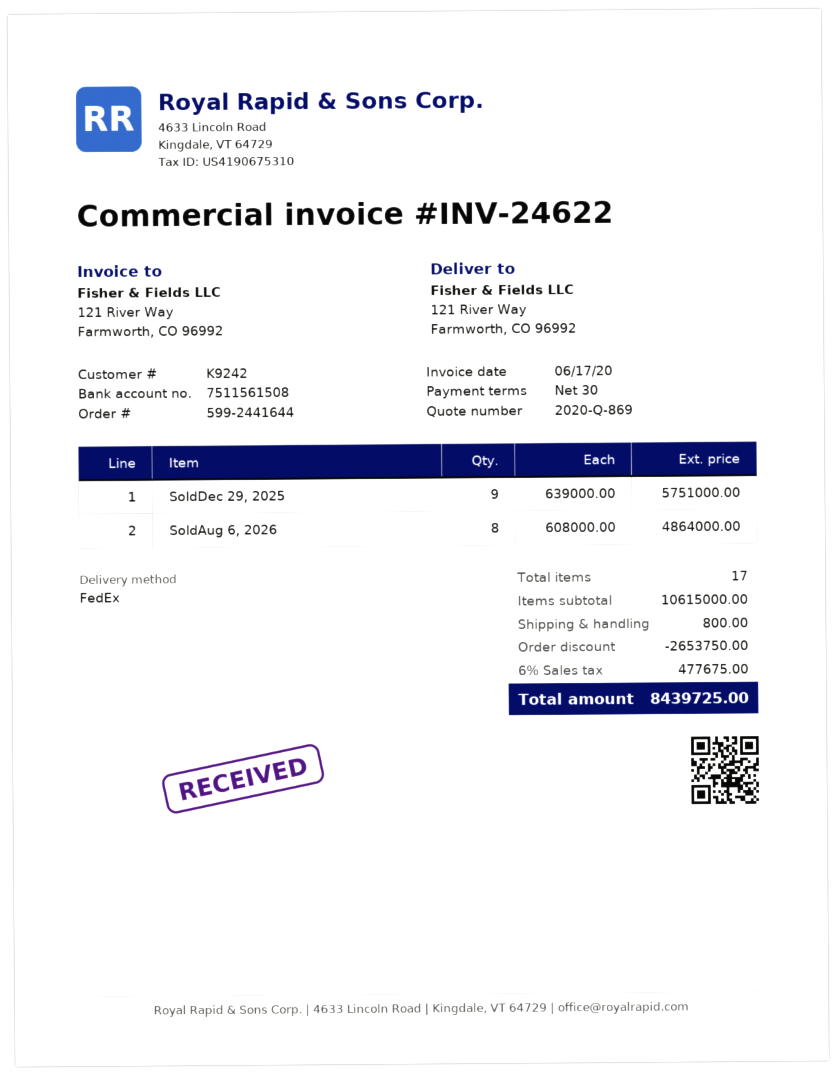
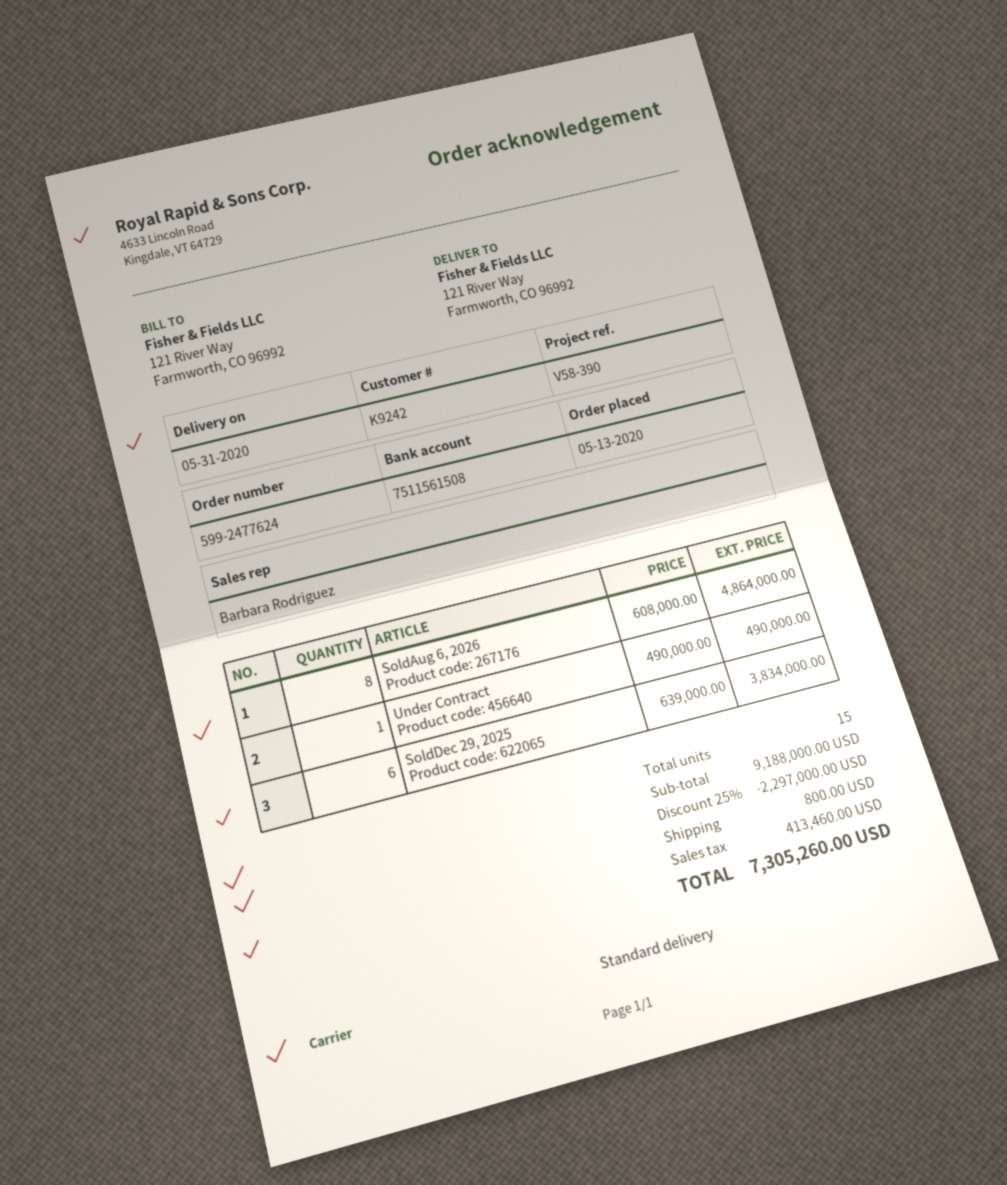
order number: 599-2441644 -> 599-2477624
shipping method: FedEx -> standard
SoldDec 29, 2025: 9 x 639000.00 = 5751000.00 -> 6 x 639000.00 = 3834000.00
Under Contract: none -> 1 x 490000.00 = 490000.00
total quantity: 17 -> 15
subtotal: 10615000.00 -> 9188000.00
discount: 2653750.00 -> 2297000.00
tax: 477675.00 -> 413460.00
total: 8439725.00 -> 7305260.00

